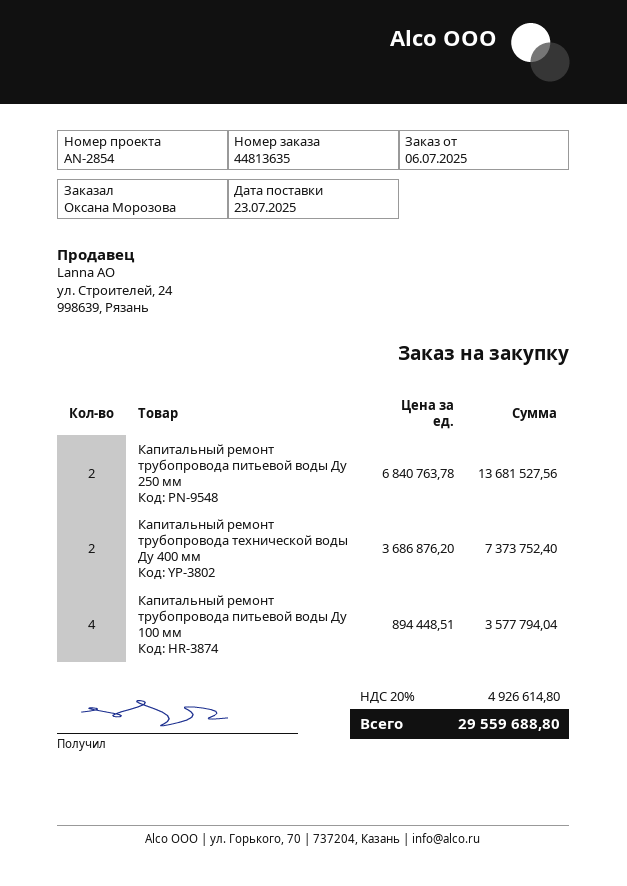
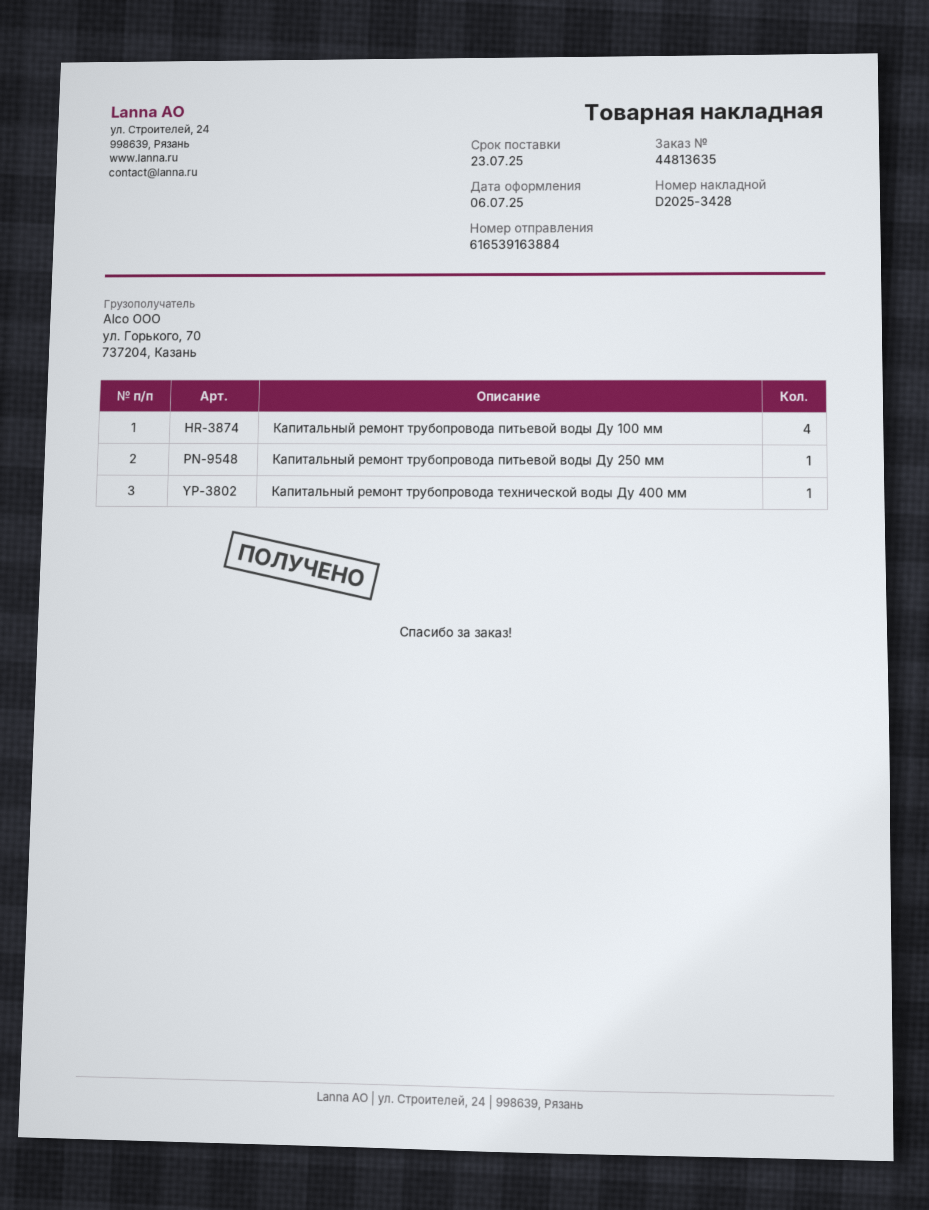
Капитальный ремонт трубопровода питьевой воды Ду 250 мм: 2 -> 1
Капитальный ремонт трубопровода технической воды Ду 400 мм: 2 -> 1

